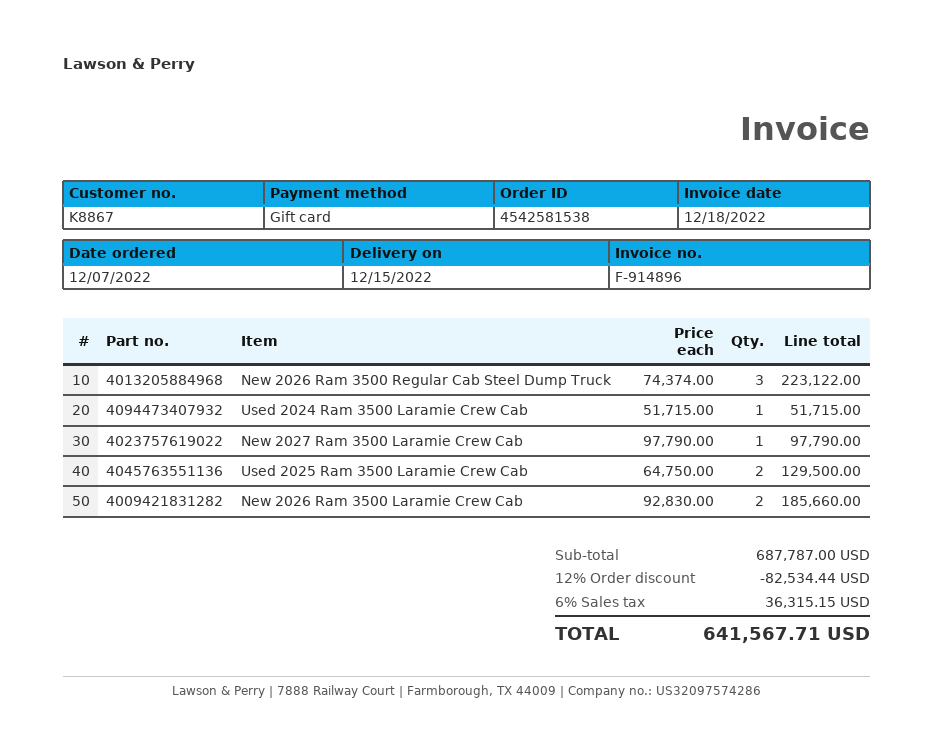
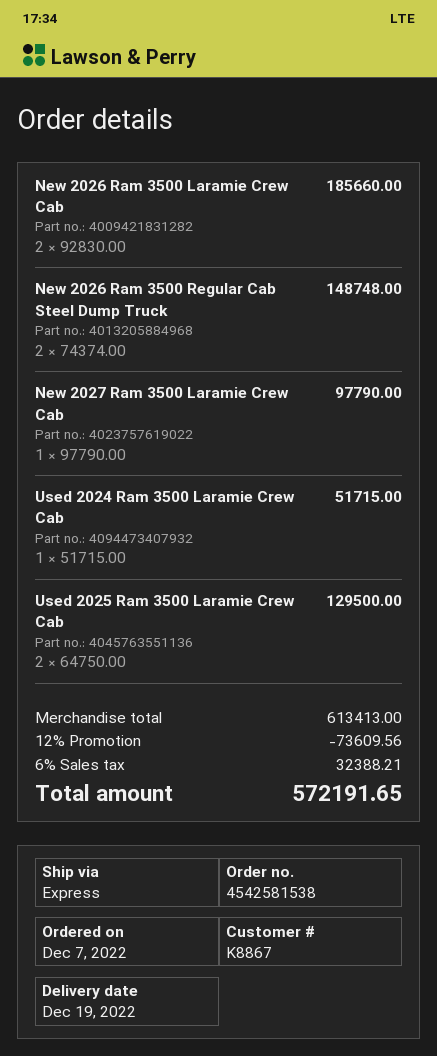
delivery date: 2022-12-15 -> 2022-12-19
New 2026 Ram 3500 Regular Cab Steel Dump Truck: 3 x 74374.00 = 223122.00 -> 2 x 74374.00 = 148748.00
subtotal: 687787.00 -> 613413.00
discount: 12% = 82534.44 -> 12% = 73609.56
tax: 6% = 36315.15 -> 6% = 32388.21
total: 641567.71 -> 572191.65

